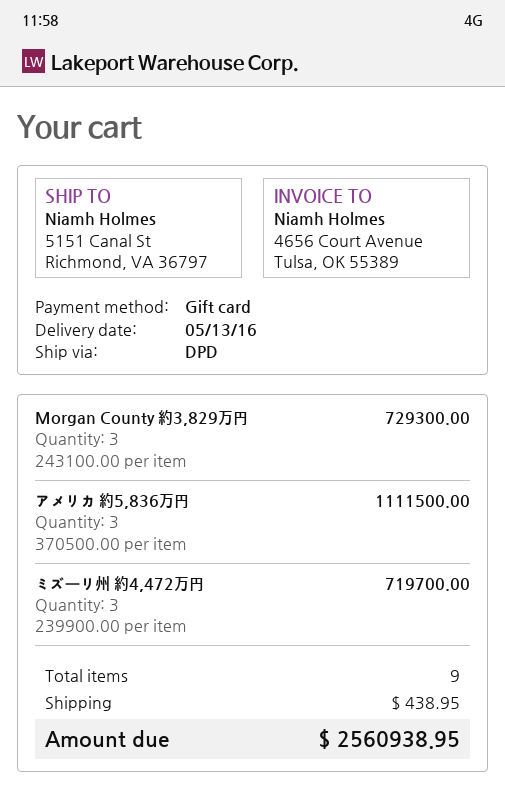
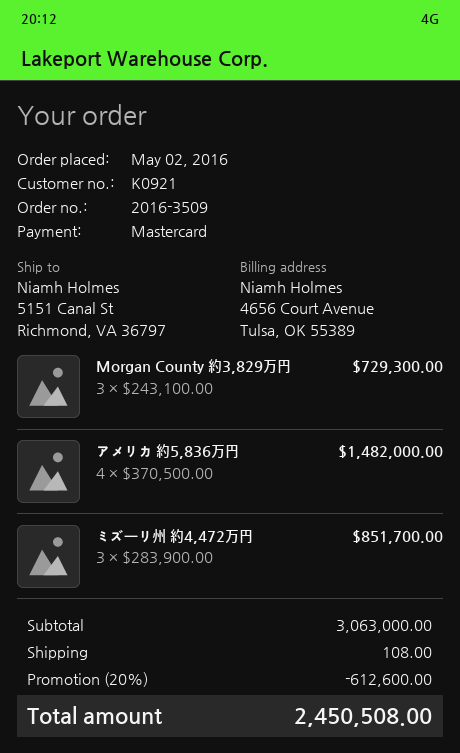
payment method: gift card -> Mastercard
アメリカ 約5,836万円: 3 x 370500.00 = 1111500.00 -> 4 x 370500.00 = 1482000.00
ミズーリ州 約4,472万円: 3 x 239900.00 = 719700.00 -> 3 x 283900.00 = 851700.00
discount: none -> 20% = 612600.00
shipping: 438.95 -> 108.00
total: 2560938.95 -> 2450508.00

